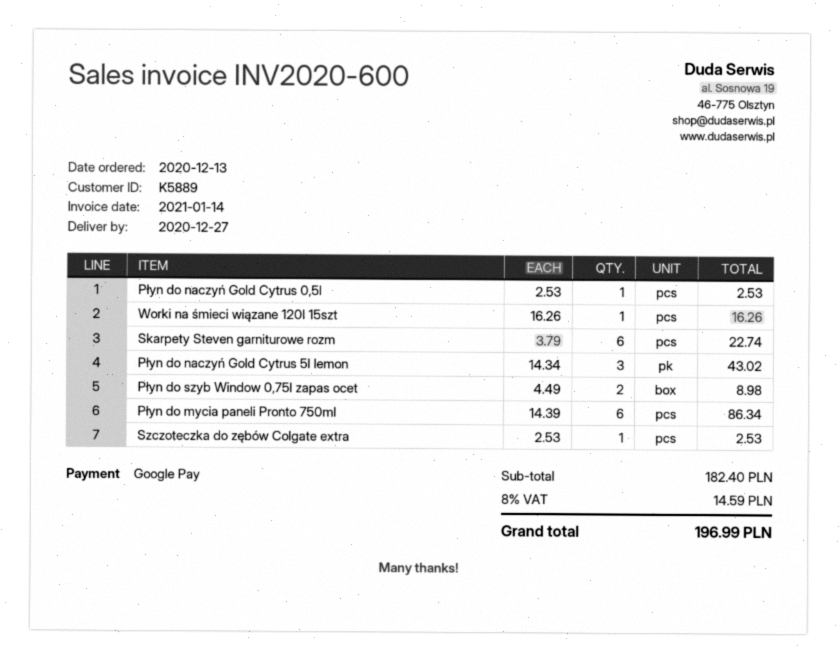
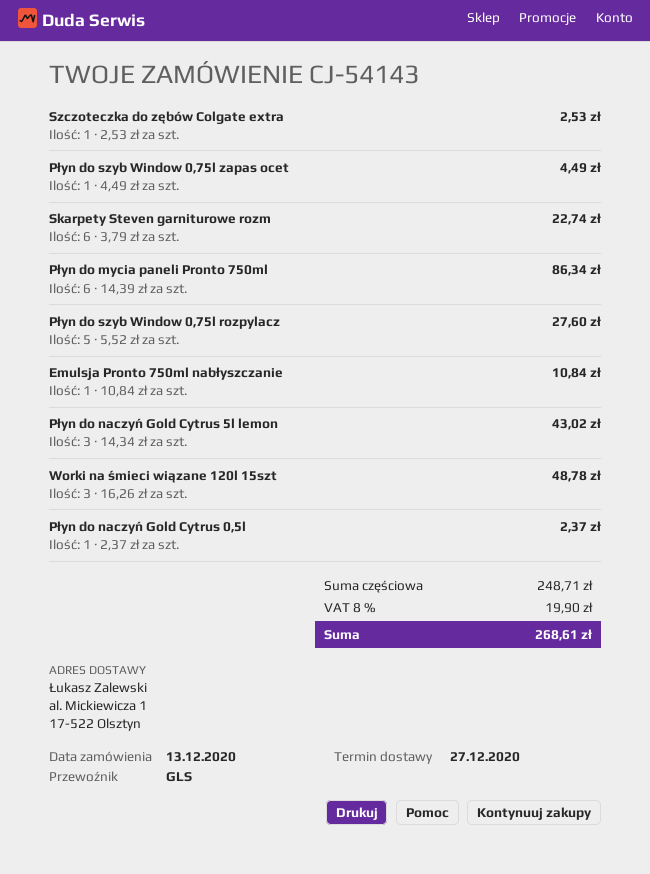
Płyn do naczyń Gold Cytrus 0,5l: 1 x 2.53 = 2.53 -> 1 x 2.37 = 2.37
Worki na śmieci wiązane 120l 15szt: 1 x 16.26 = 16.26 -> 3 x 16.26 = 48.78
Płyn do szyb Window 0,75l zapas ocet: 2 x 4.49 = 8.98 -> 1 x 4.49 = 4.49
Płyn do szyb Window 0,75l rozpylacz: none -> 5 x 5.52 = 27.60
Emulsja Pronto 750ml nabłyszczanie: none -> 1 x 10.84 = 10.84
subtotal: 182.40 -> 248.71
tax: 8% = 14.59 -> 8% = 19.90
total: 196.99 -> 268.61

